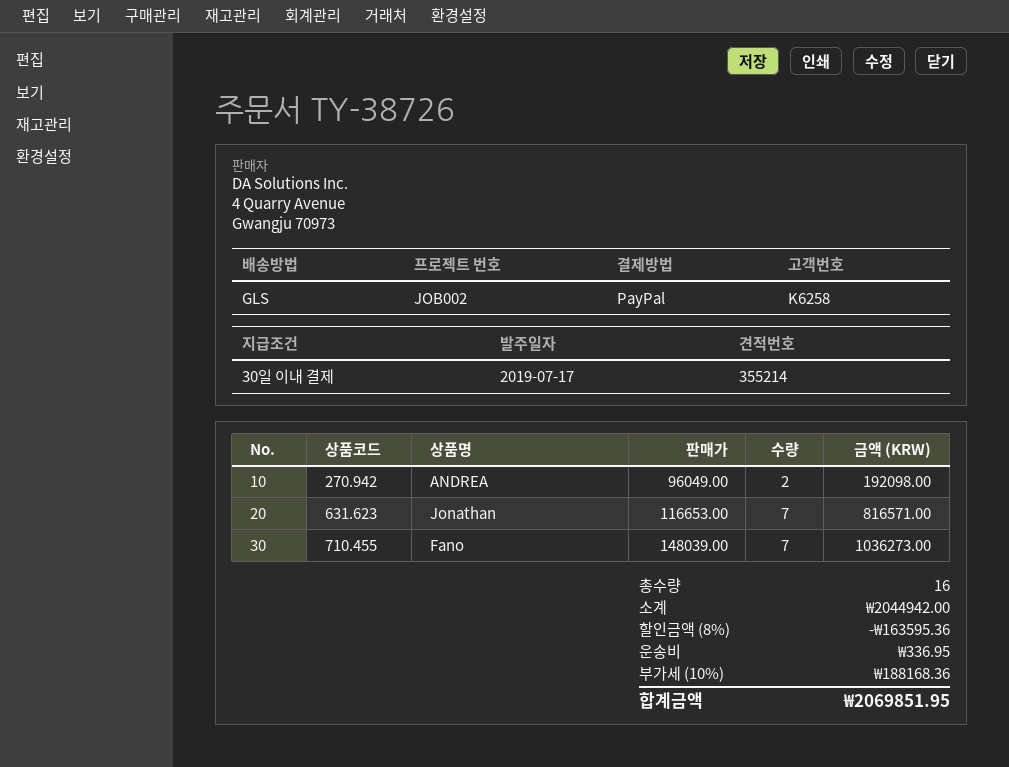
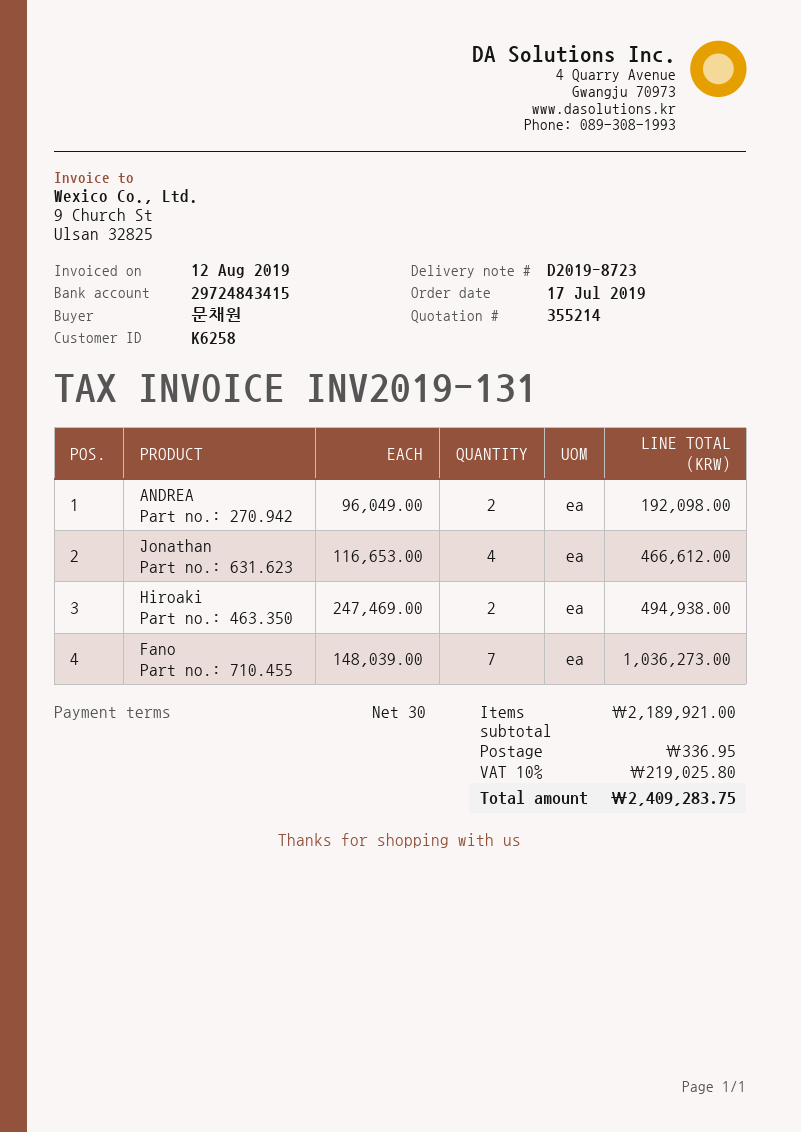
Jonathan: 7 x 116653.00 = 816571.00 -> 4 x 116653.00 = 466612.00
Hiroaki: none -> 2 x 247469.00 = 494938.00
subtotal: 2044942.00 -> 2189921.00
discount: 8% = 163595.36 -> none
tax: 10% = 188168.36 -> 10% = 219025.80
total: 2069851.95 -> 2409283.75

